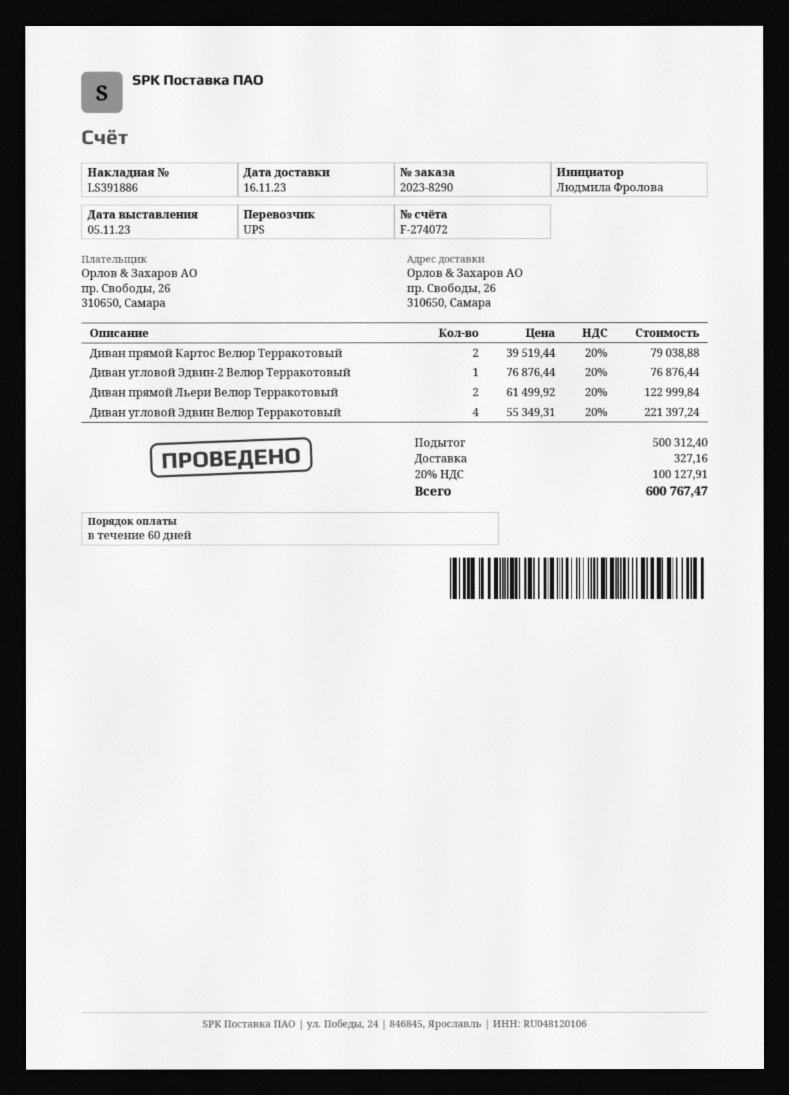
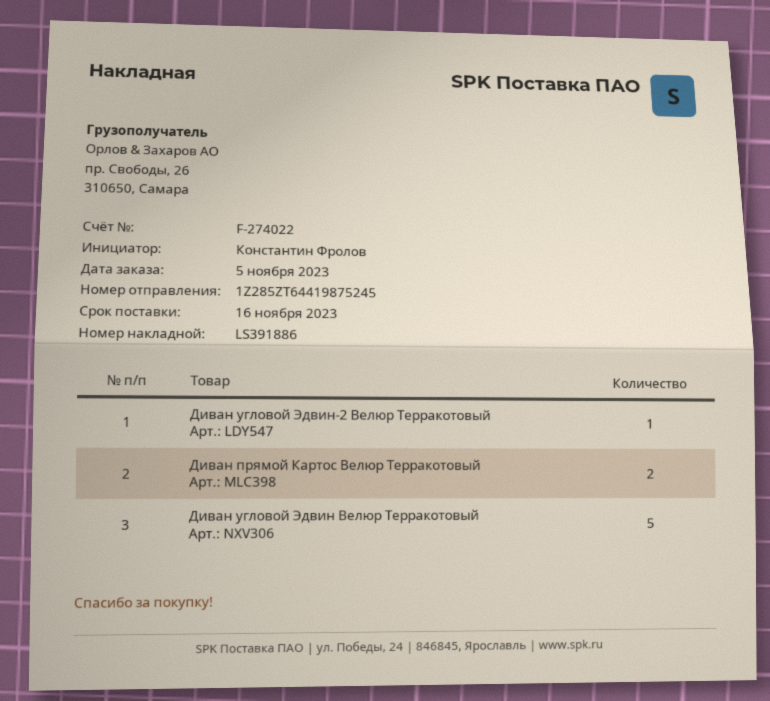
invoice number: F-274072 -> F-274022
ordered by: Людмила Фролова -> Константин Фролов
Диван прямой Льери Велюр Терракотовый: 2 -> none
Диван угловой Эдвин Велюр Терракотовый: 4 -> 5

